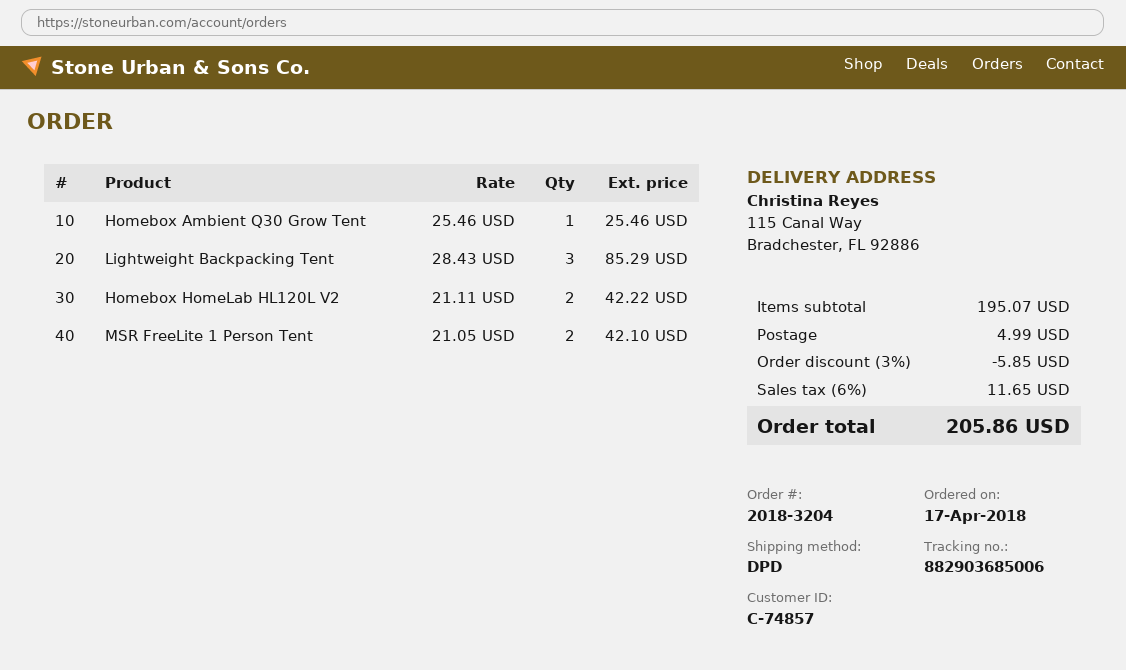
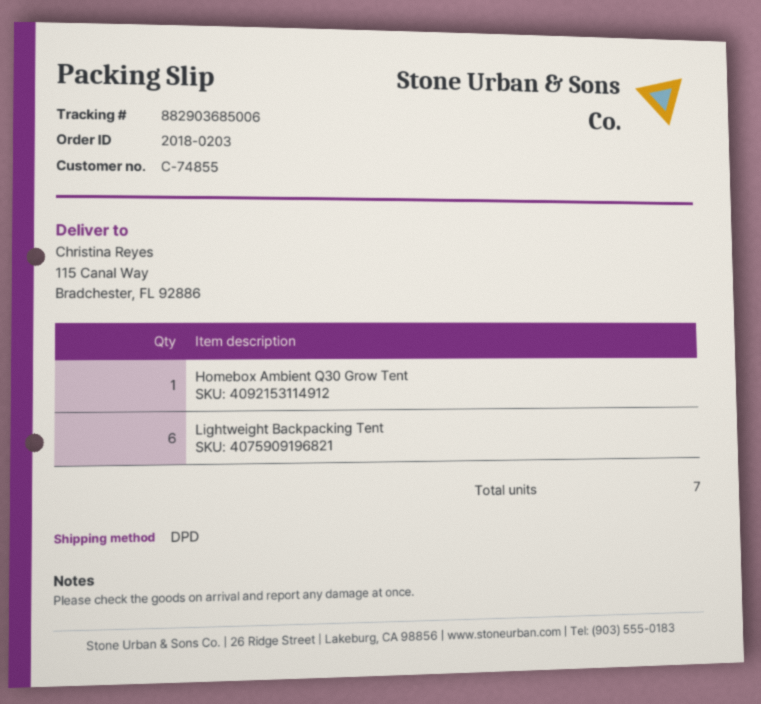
order number: 2018-3204 -> 2018-0203
customer number: C-74857 -> C-74855
Lightweight Backpacking Tent: 3 -> 6
Homebox HomeLab HL120L V2: 2 -> none
MSR FreeLite 1 Person Tent: 2 -> none

